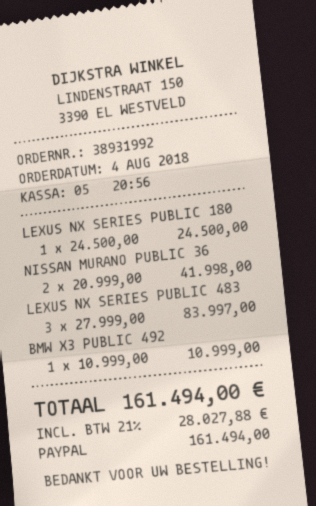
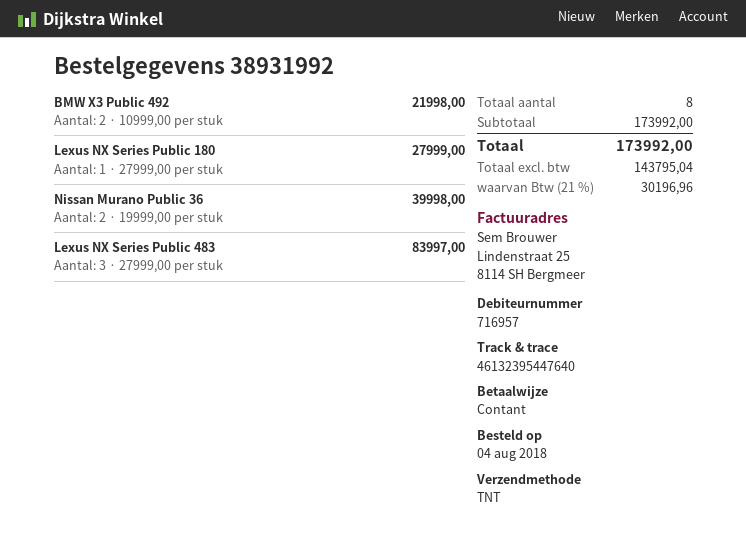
payment method: PayPal -> cash
LEXUS NX SERIES PUBLIC 180: 1 x 24500.00 = 24500.00 -> 1 x 27999.00 = 27999.00
NISSAN MURANO PUBLIC 36: 2 x 20999.00 = 41998.00 -> 2 x 19999.00 = 39998.00
BMW X3 PUBLIC 492: 1 x 10999.00 = 10999.00 -> 2 x 10999.00 = 21998.00
tax: 21% = 28027.88 -> 21% = 30196.96
total: 161494.00 -> 173992.00

